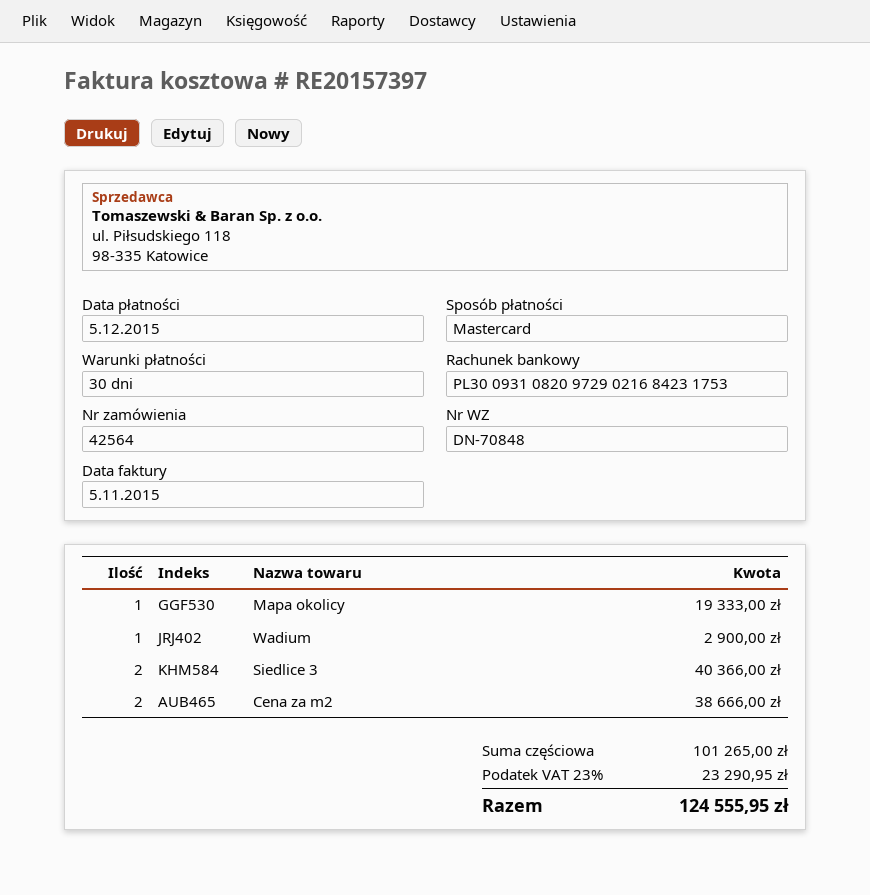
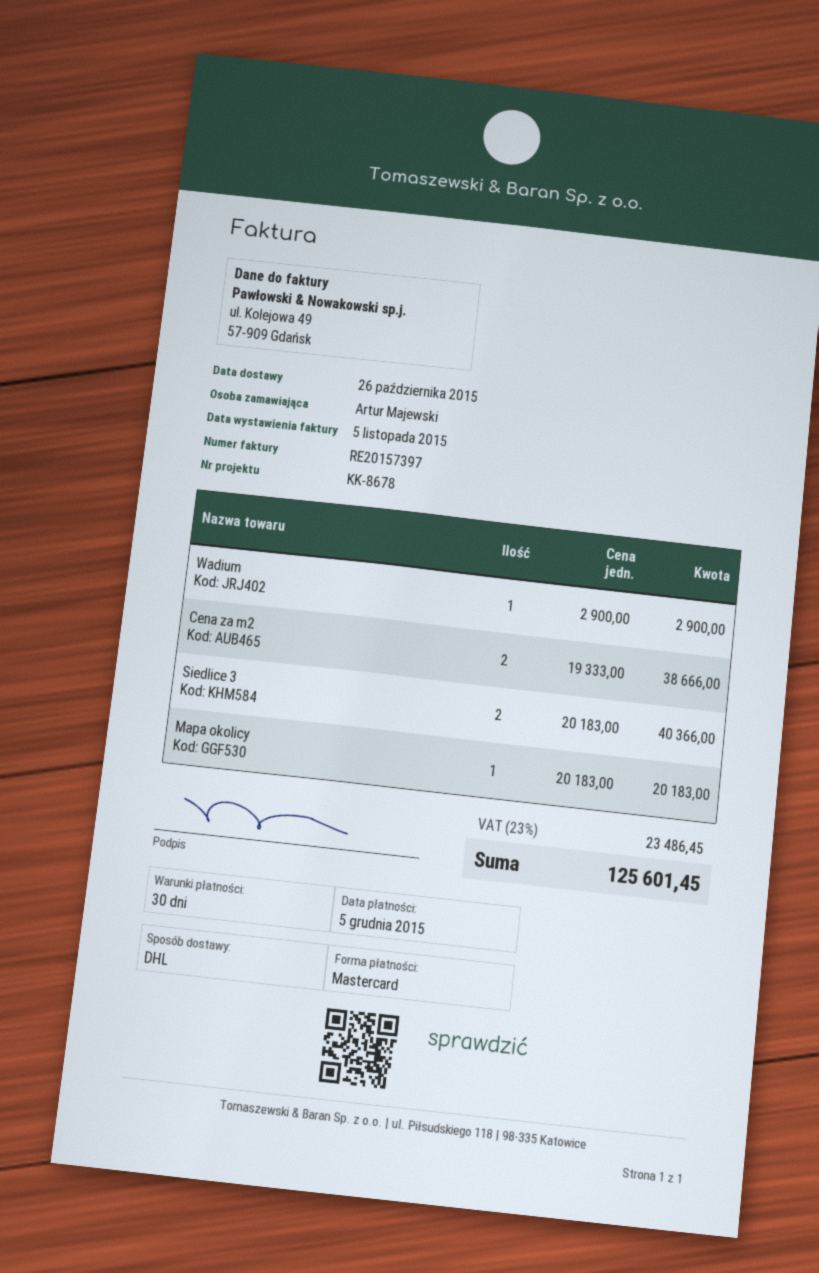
Mapa okolicy: 1 for 19333.00 -> 1 for 20183.00
tax: 23% = 23290.95 -> 23% = 23486.45
total: 124555.95 -> 125601.45

